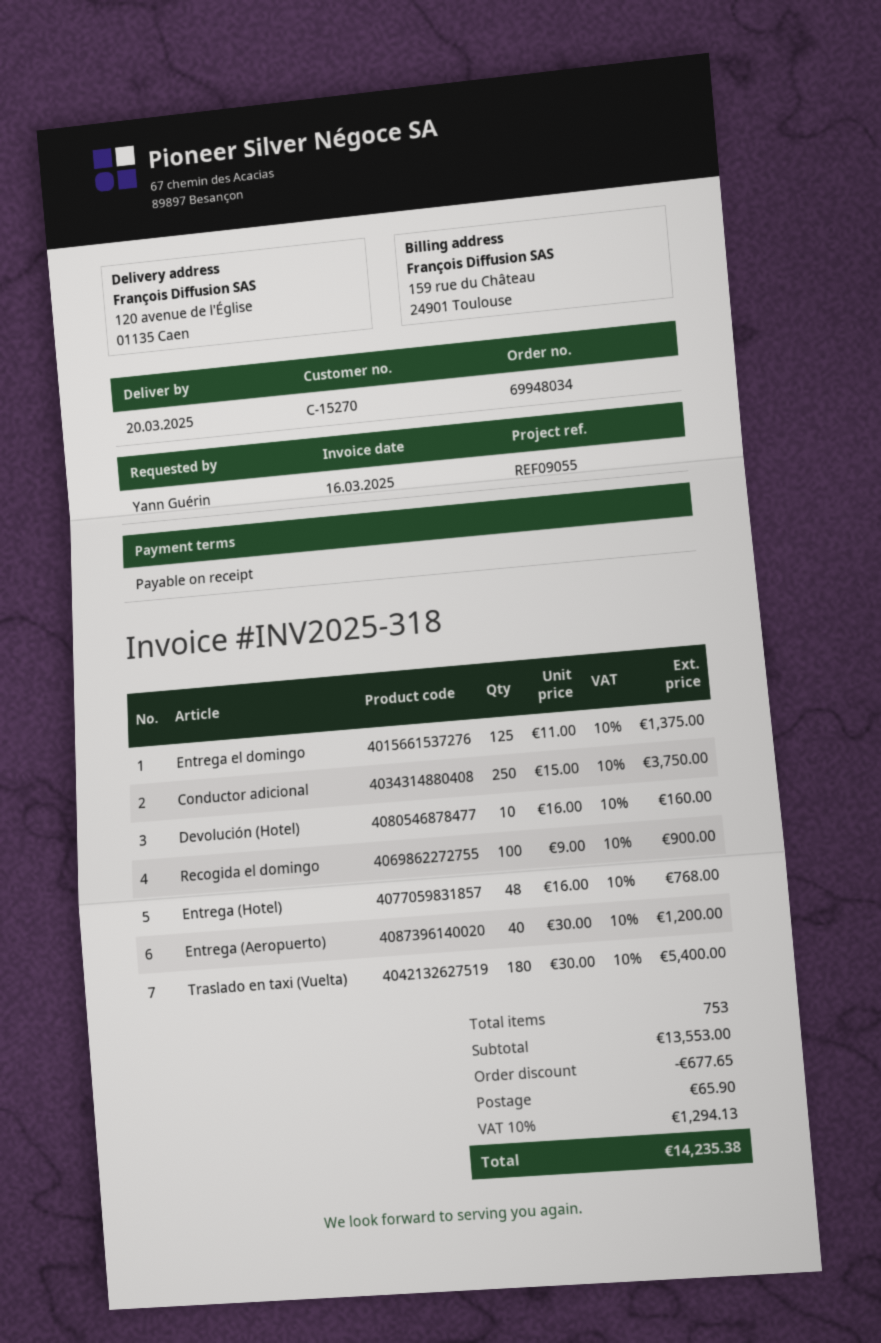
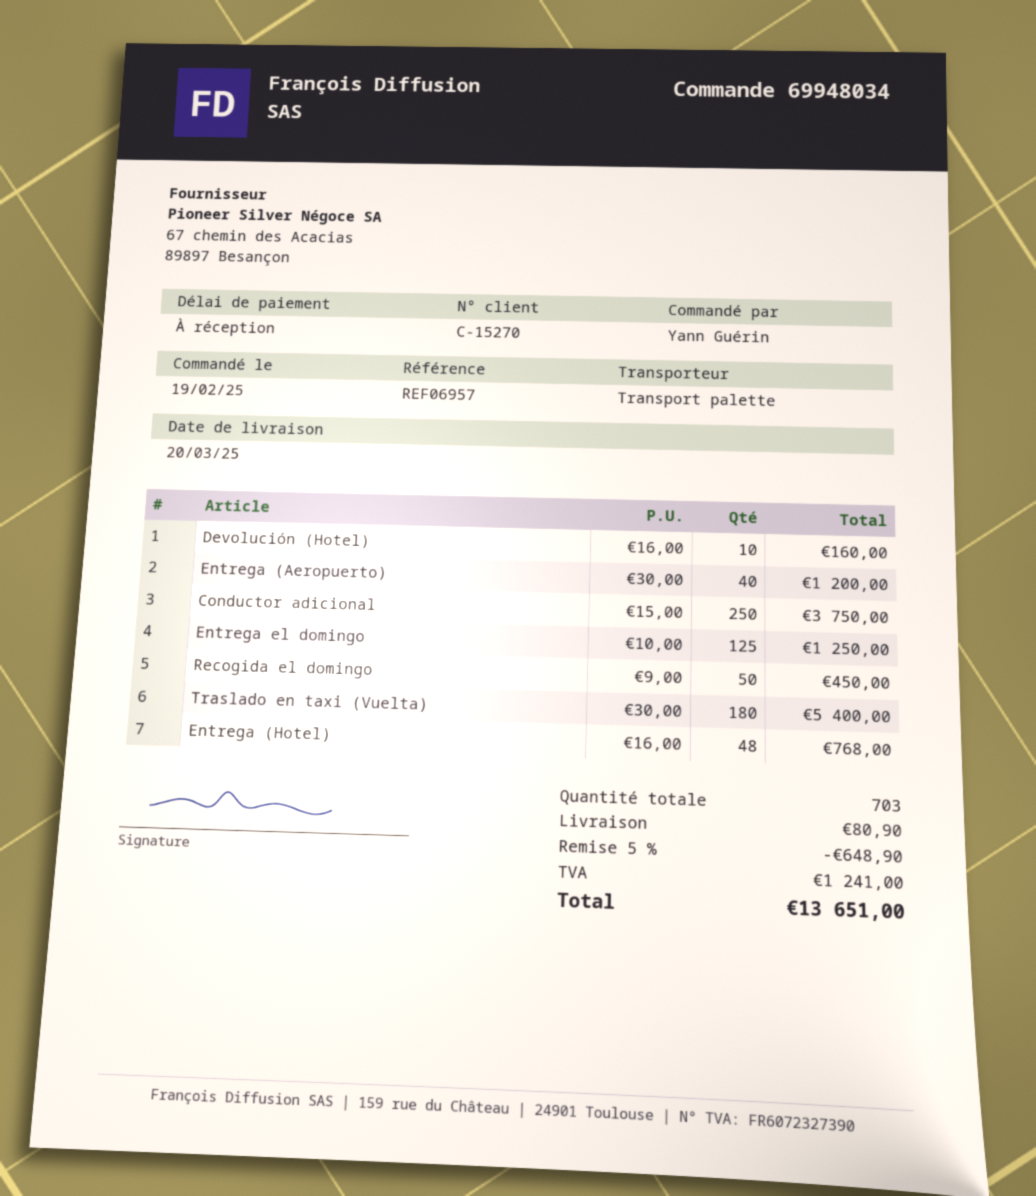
reference: REF09055 -> REF06957
Entrega el domingo: 125 x 11.00 = 1375.00 -> 125 x 10.00 = 1250.00
Recogida el domingo: 100 x 9.00 = 900.00 -> 50 x 9.00 = 450.00
total quantity: 753 -> 703
discount: 677.65 -> 648.90
shipping: 65.90 -> 80.90
tax: 1294.13 -> 1241.00
total: 14235.38 -> 13651.00

